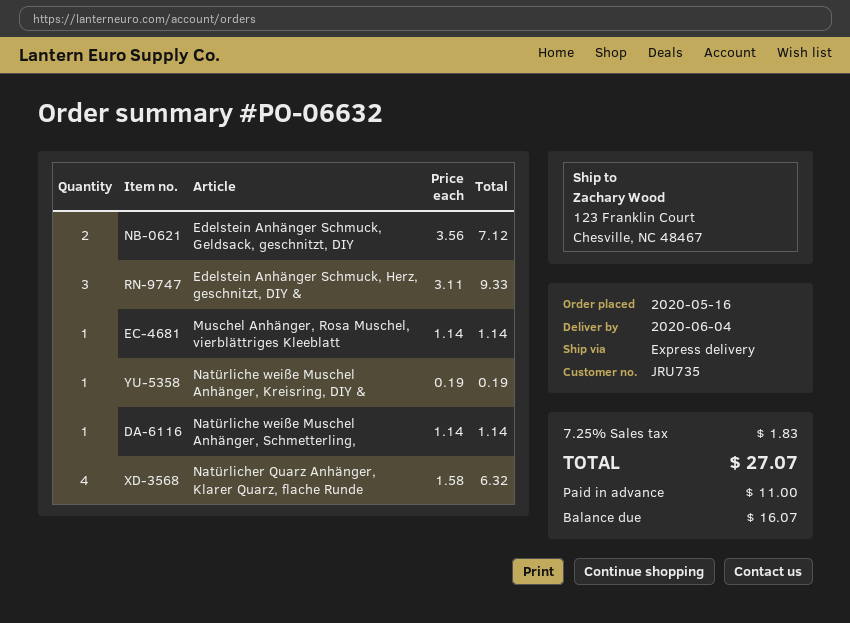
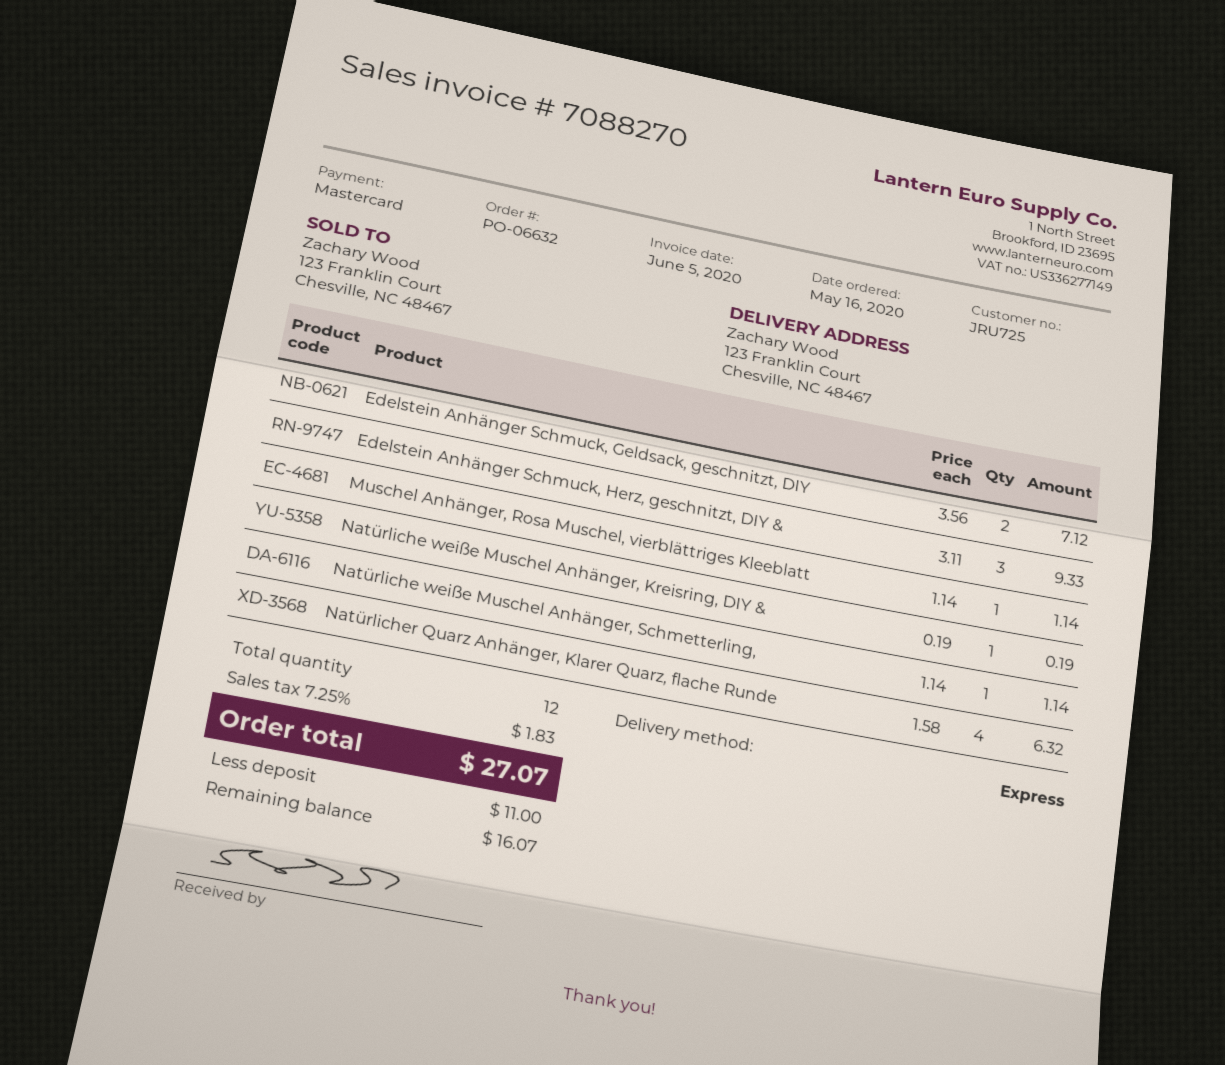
customer number: JRU735 -> JRU725

